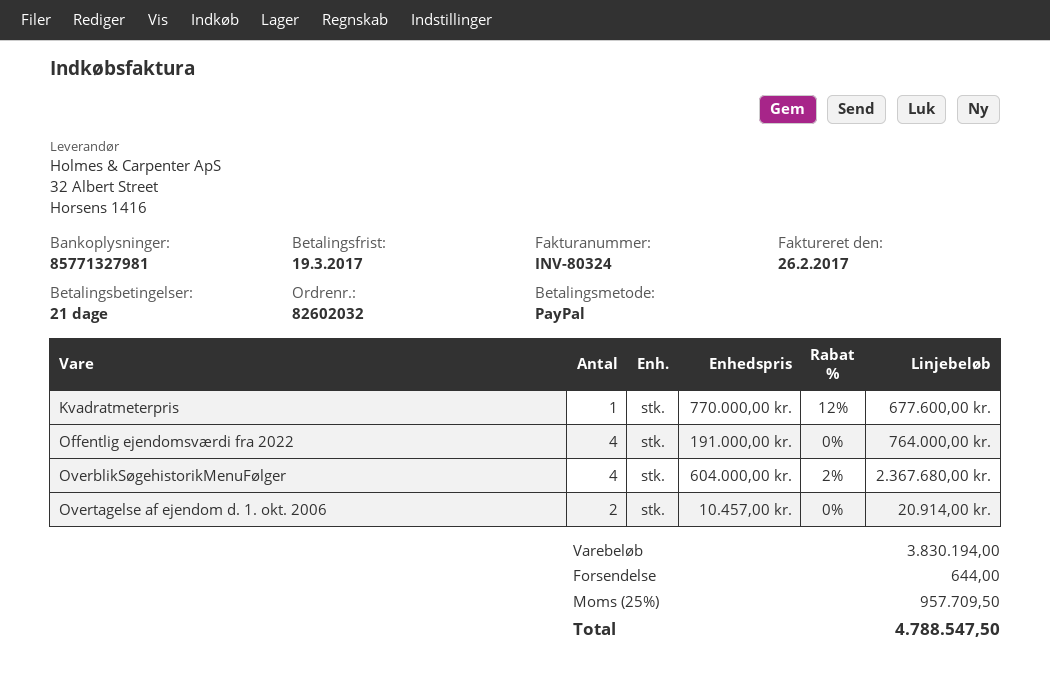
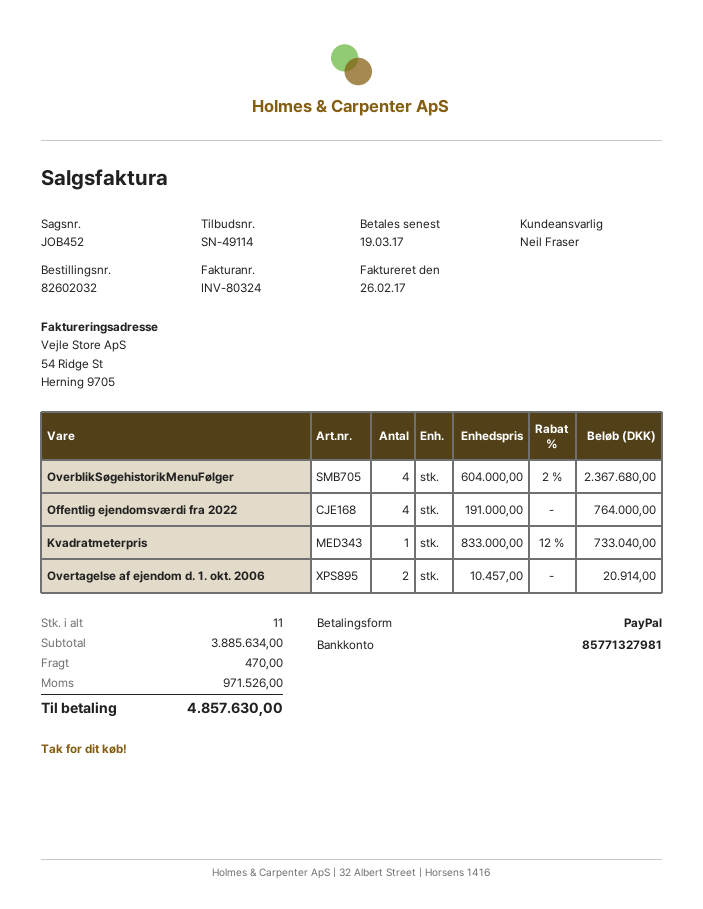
Kvadratmeterpris: 1 x 770000.00 - 12% = 677600.00 -> 1 x 833000.00 - 12% = 733040.00
subtotal: 3830194.00 -> 3885634.00
shipping: 644.00 -> 470.00
tax: 957709.50 -> 971526.00
total: 4788547.50 -> 4857630.00

